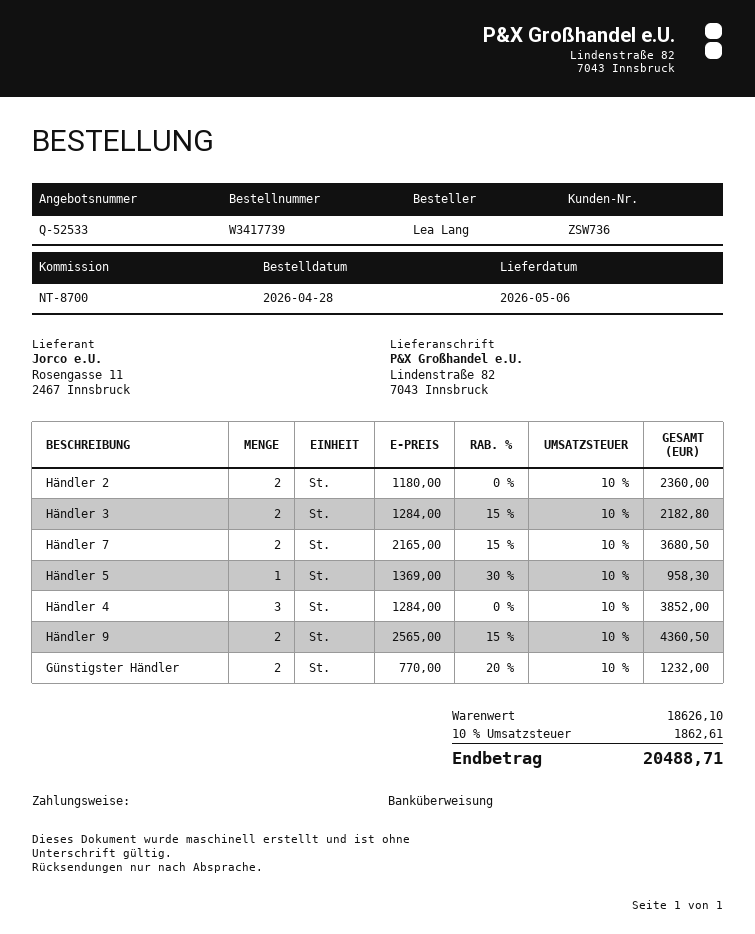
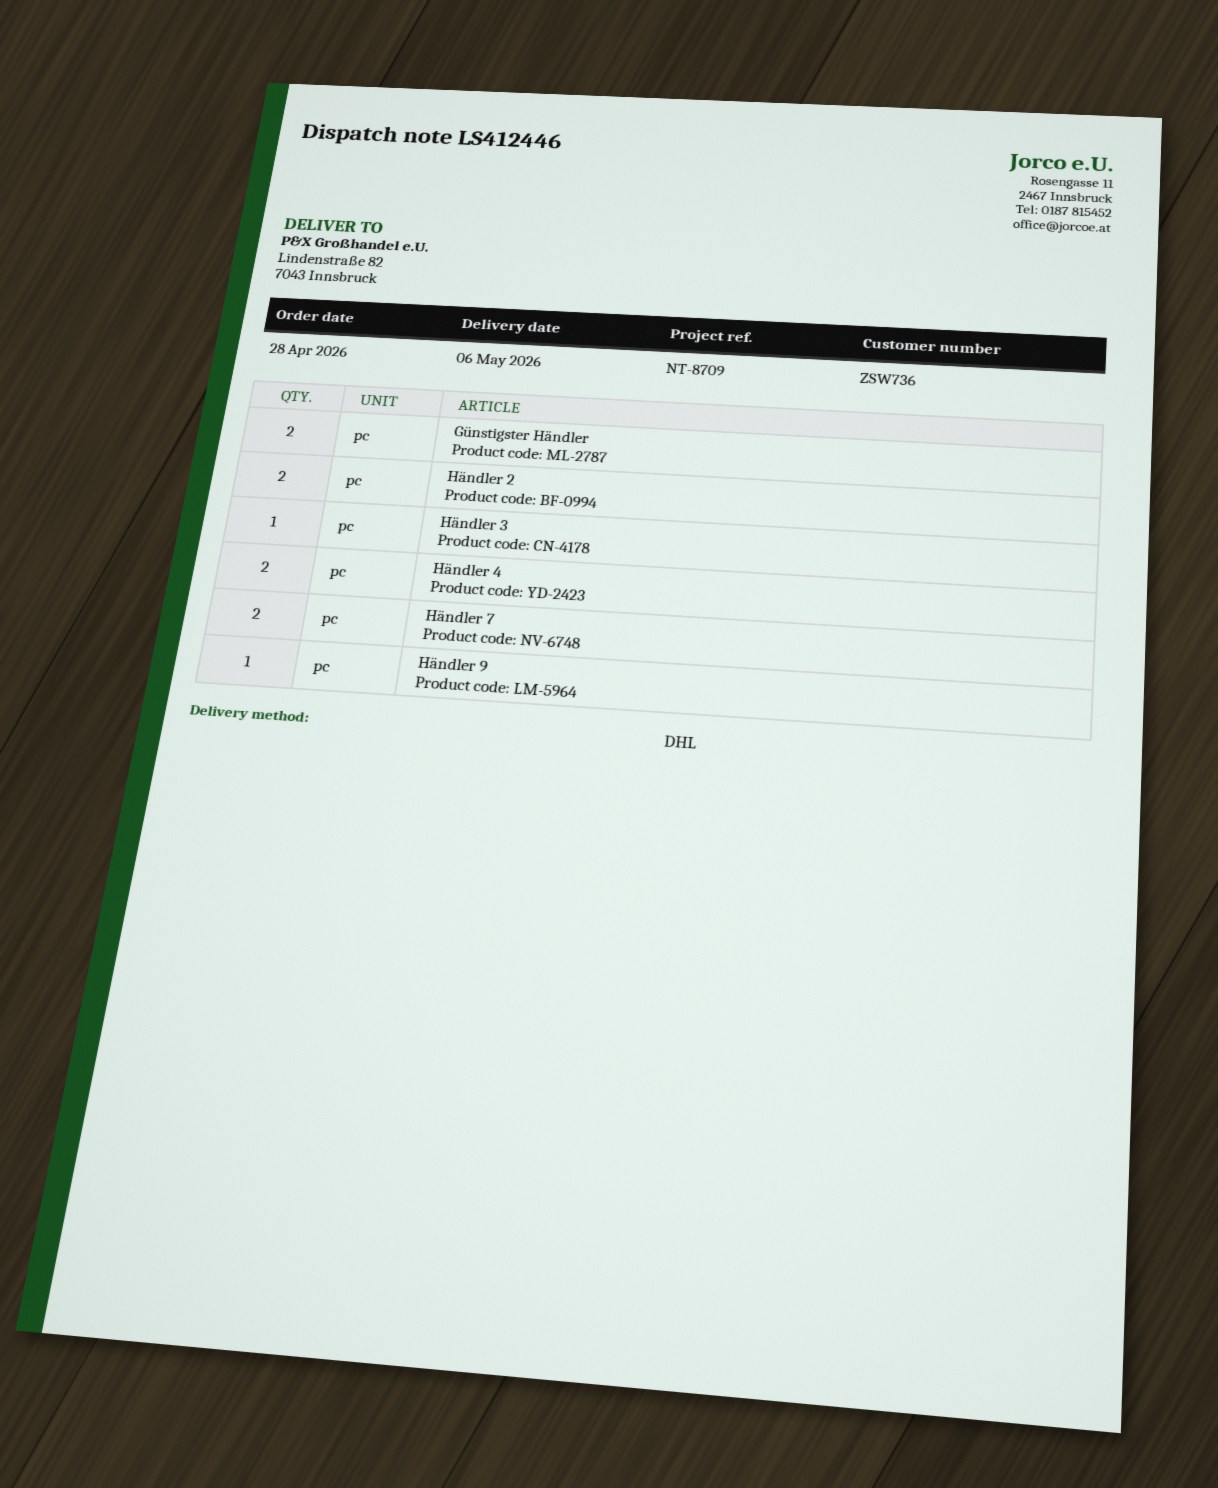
reference: NT-8700 -> NT-8709
Händler 3: 2 -> 1
Händler 5: 1 -> none
Händler 4: 3 -> 2
Händler 9: 2 -> 1

